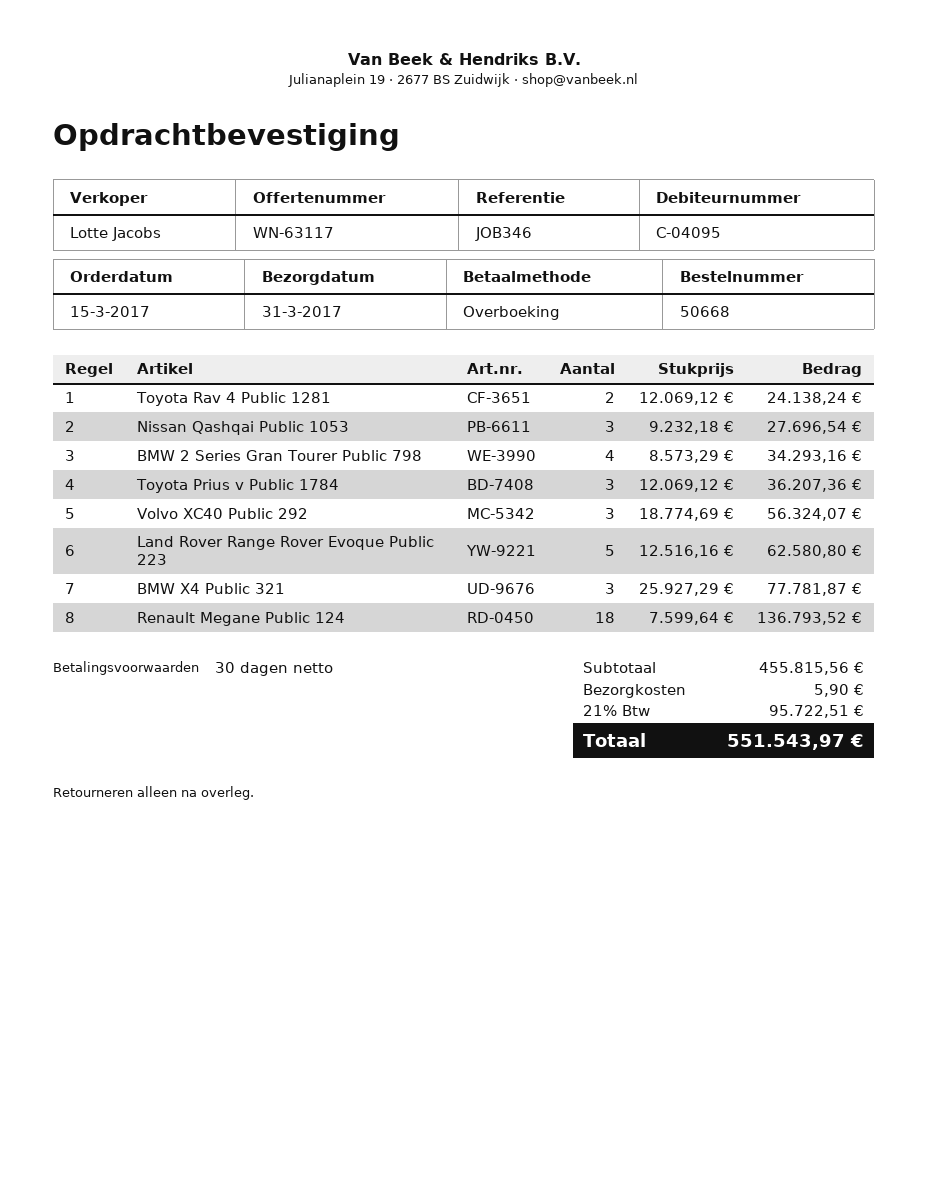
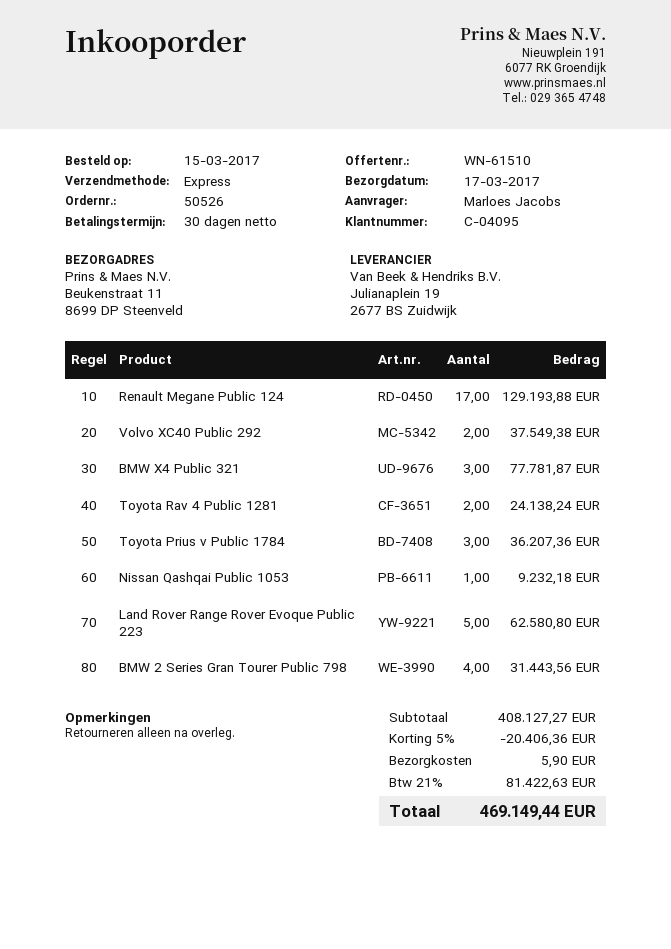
quote number: WN-63117 -> WN-61510
order number: 50668 -> 50526
delivery date: 2017-03-31 -> 2017-03-17
Nissan Qashqai Public 1053: 3 for 27696.54 -> 1 for 9232.18
BMW 2 Series Gran Tourer Public 798: 4 for 34293.16 -> 4 for 31443.56
Volvo XC40 Public 292: 3 for 56324.07 -> 2 for 37549.38
Renault Megane Public 124: 18 for 136793.52 -> 17 for 129193.88
subtotal: 455815.56 -> 408127.27
discount: none -> 5% = 20406.36
tax: 21% = 95722.51 -> 21% = 81422.63
total: 551543.97 -> 469149.44

